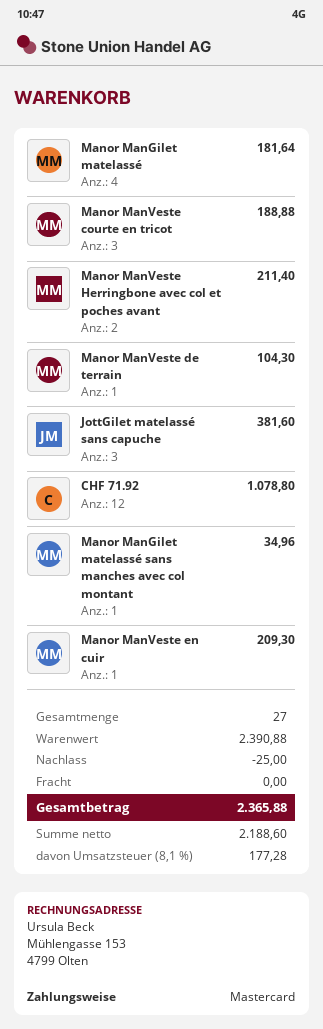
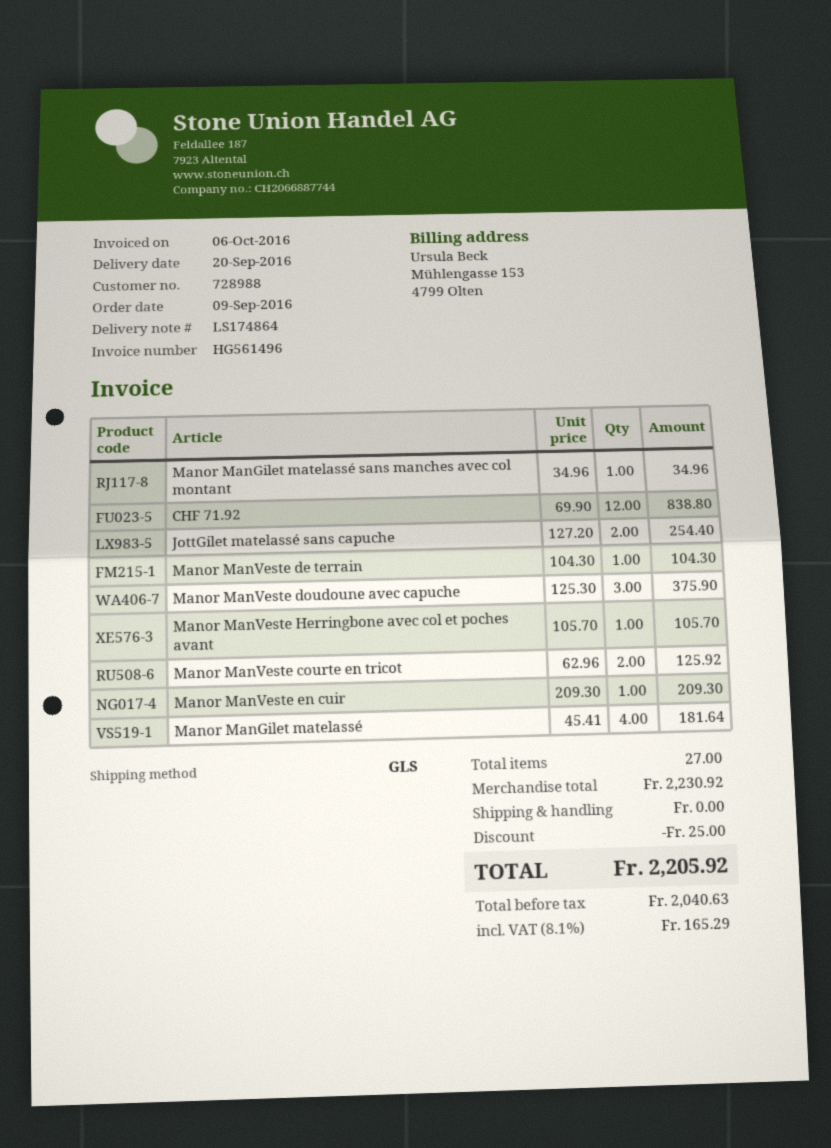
Manor ManVeste courte en tricot: 3 for 188.88 -> 2 for 125.92
Manor ManVeste Herringbone avec col et poches avant: 2 for 211.40 -> 1 for 105.70
JottGilet matelassé sans capuche: 3 for 381.60 -> 2 for 254.40
CHF 71.92: 12 for 1078.80 -> 12 for 838.80
Manor ManVeste doudoune avec capuche: none -> 3 for 375.90
subtotal: 2390.88 -> 2230.92
net: 2188.60 -> 2040.63
tax: 8.1% = 177.28 -> 8.1% = 165.29
total: 2365.88 -> 2205.92

